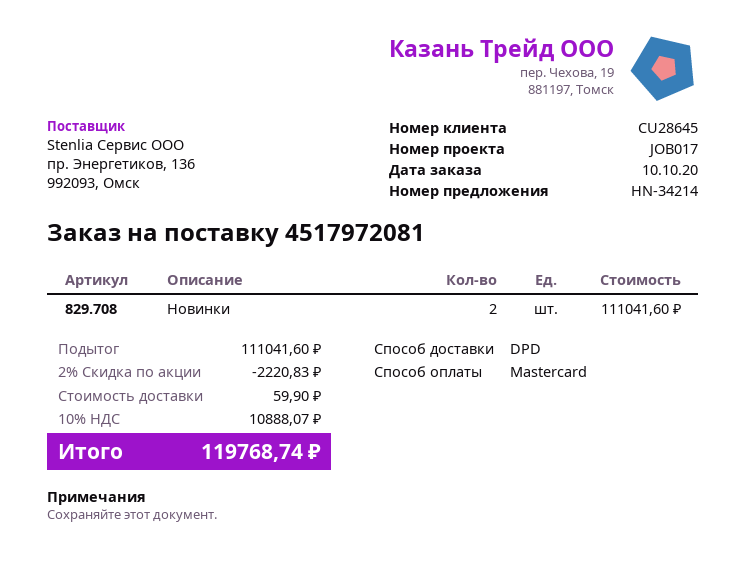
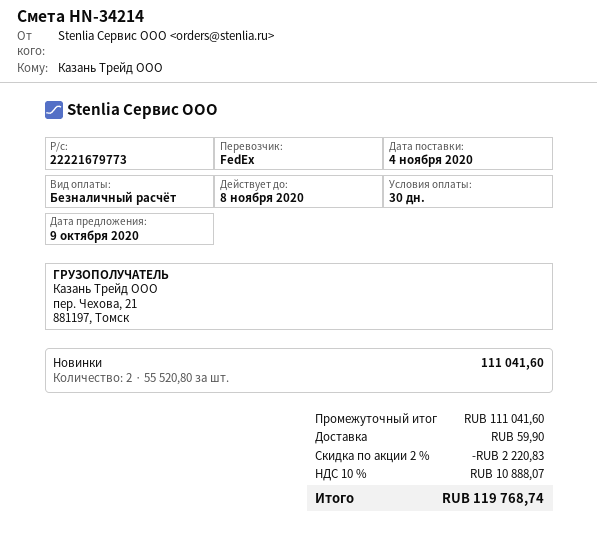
payment method: Mastercard -> bank transfer
shipping method: DPD -> FedEx

